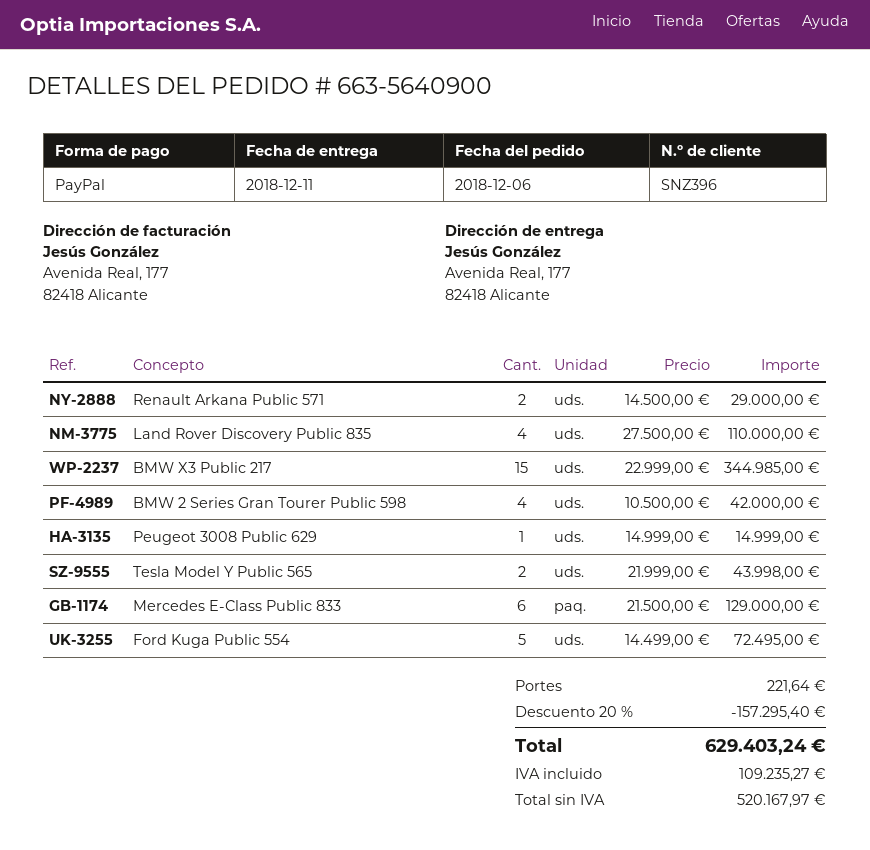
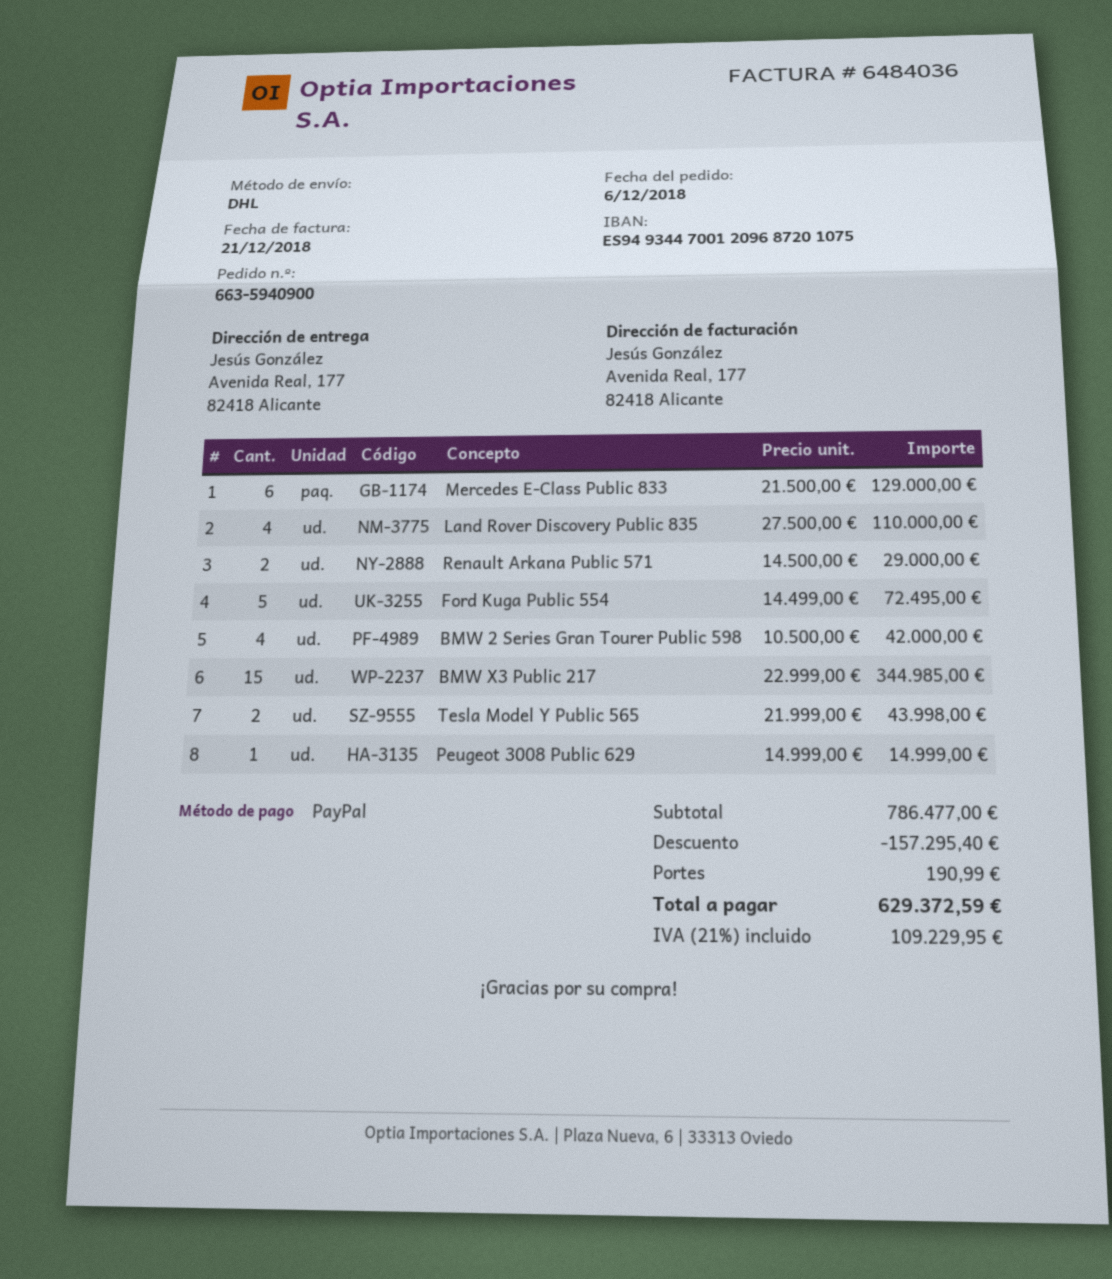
order number: 663-5640900 -> 663-5940900
shipping: 221.64 -> 190.99
tax: 109235.27 -> 109229.95
total: 629403.24 -> 629372.59

